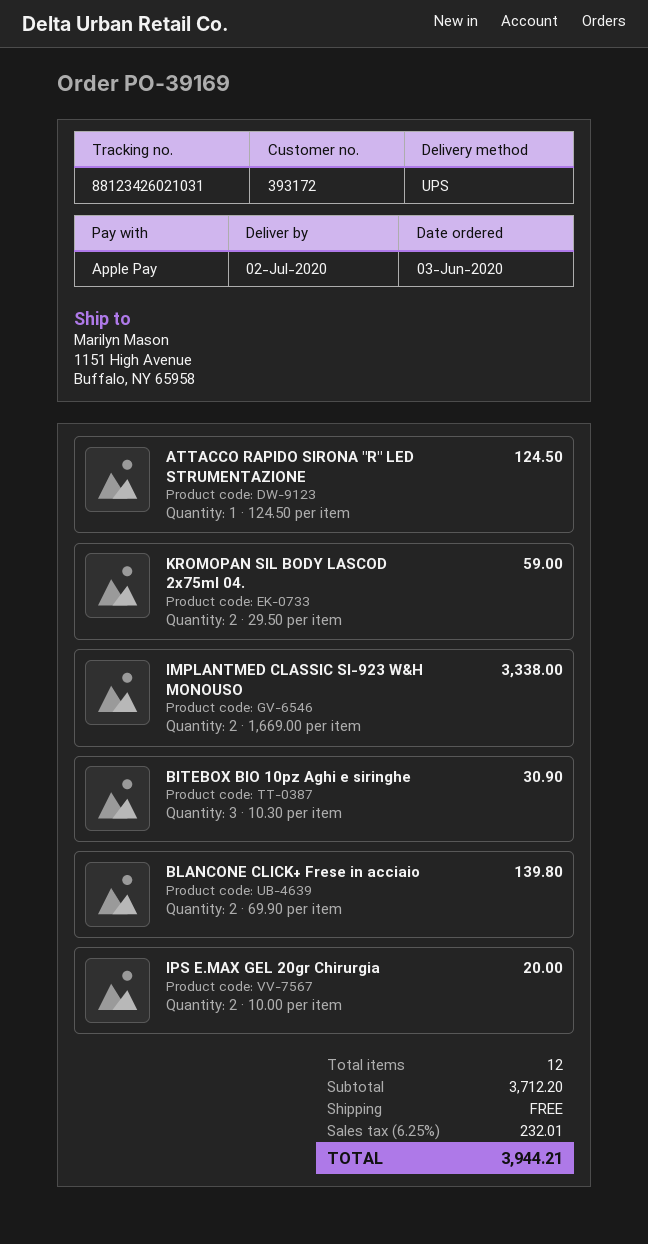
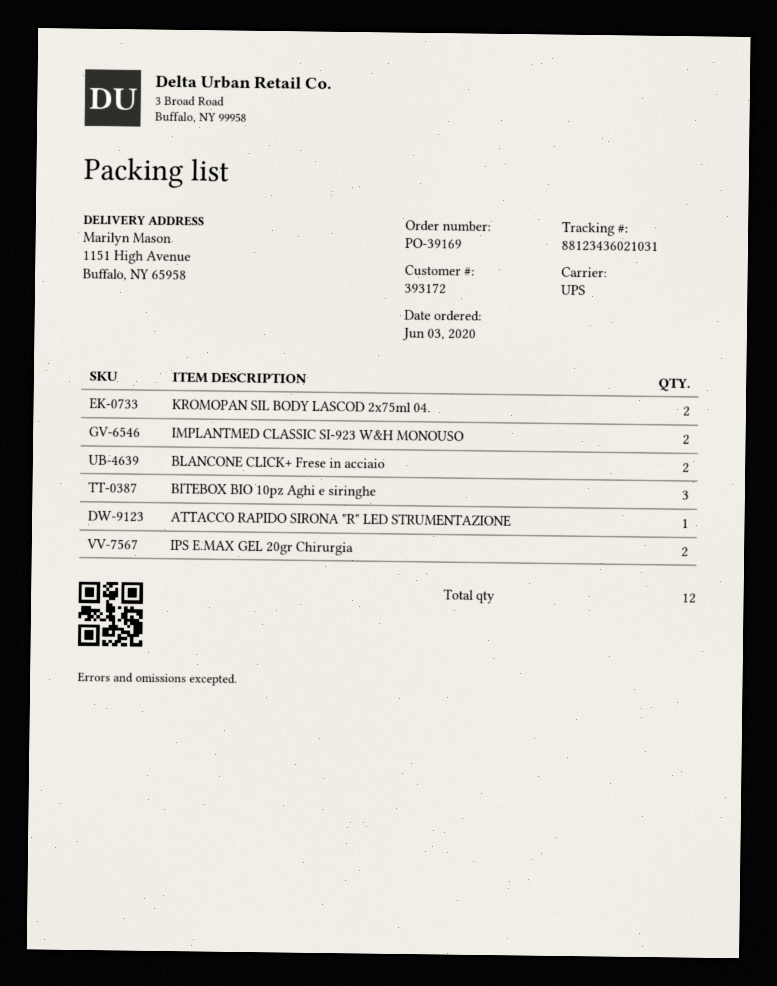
tracking number: 88123426021031 -> 88123436021031

